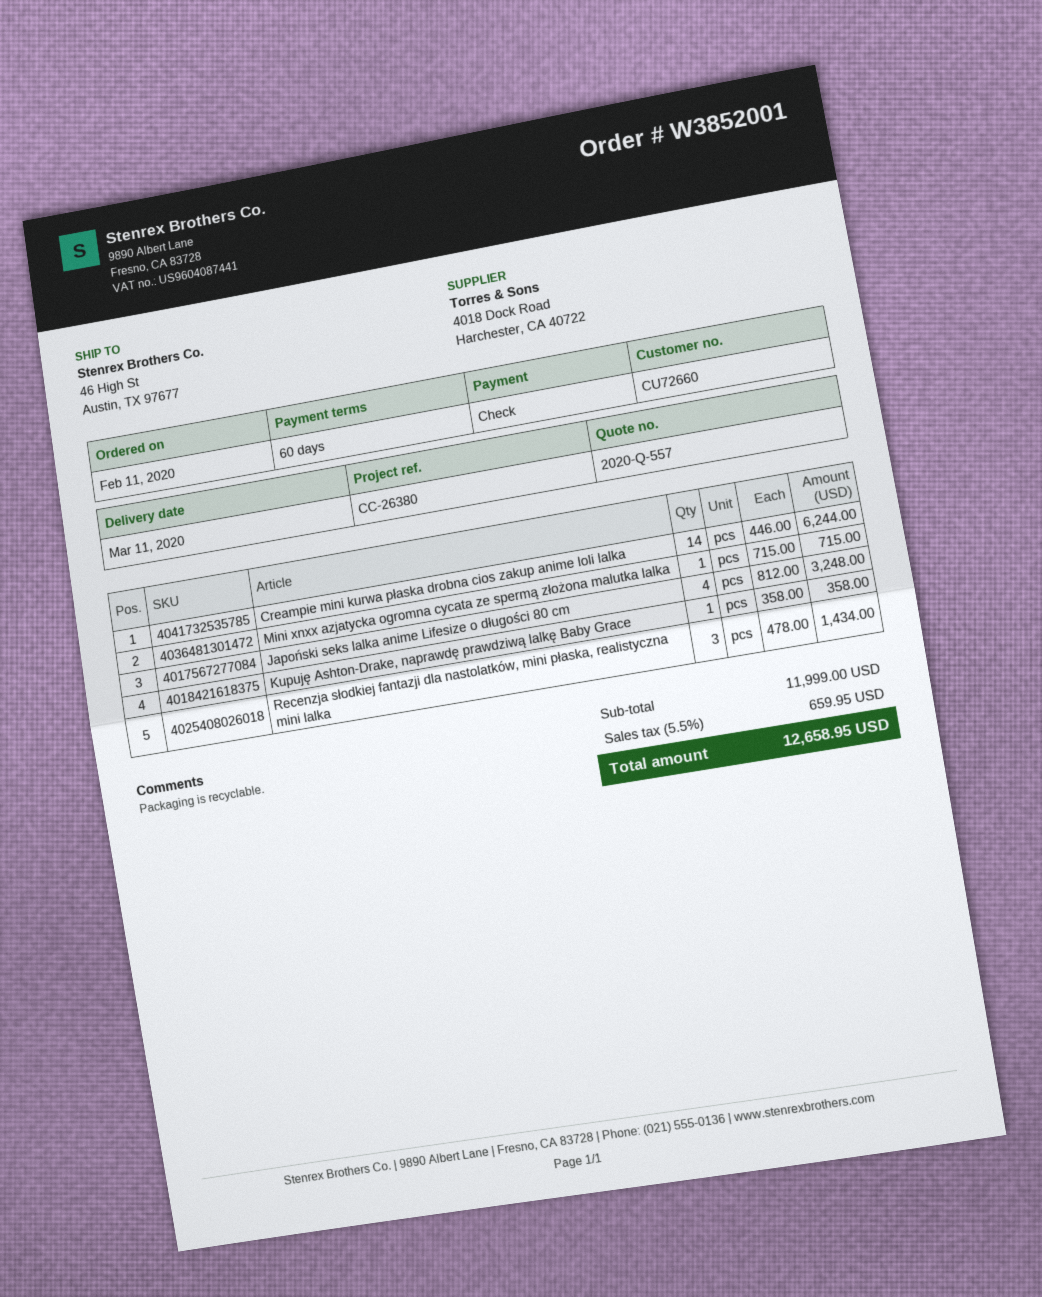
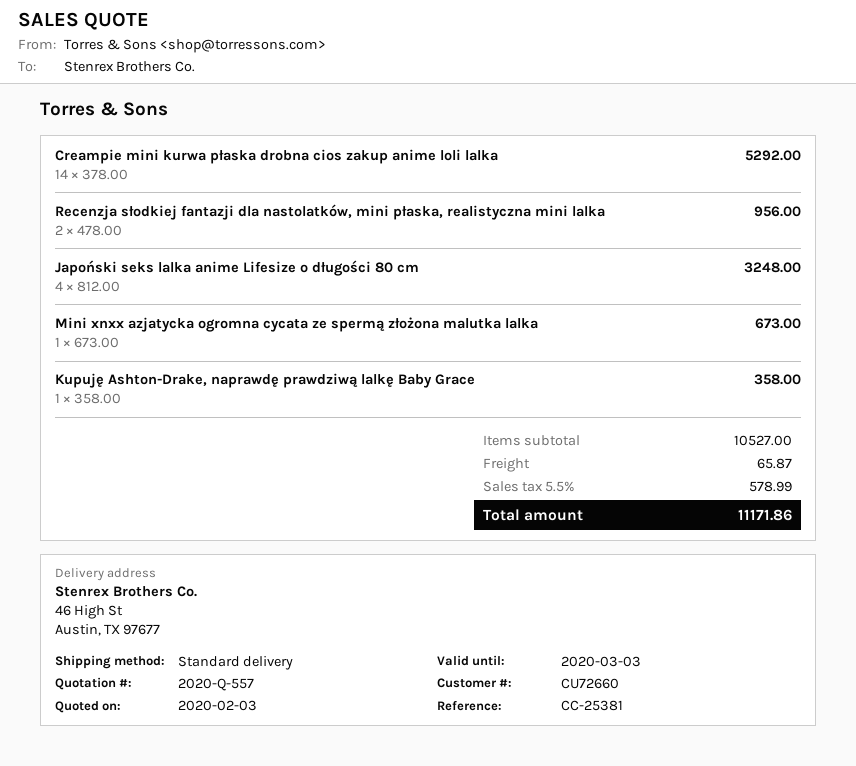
reference: CC-26380 -> CC-25381
Creampie mini kurwa płaska drobna cios zakup anime loli lalka: 14 x 446.00 = 6244.00 -> 14 x 378.00 = 5292.00
Mini xnxx azjatycka ogromna cycata ze spermą złożona malutka lalka: 1 x 715.00 = 715.00 -> 1 x 673.00 = 673.00
Recenzja słodkiej fantazji dla nastolatków, mini płaska, realistyczna mini lalka: 3 x 478.00 = 1434.00 -> 2 x 478.00 = 956.00
subtotal: 11999.00 -> 10527.00
shipping: none -> 65.87
tax: 5.5% = 659.95 -> 5.5% = 578.99
total: 12658.95 -> 11171.86

